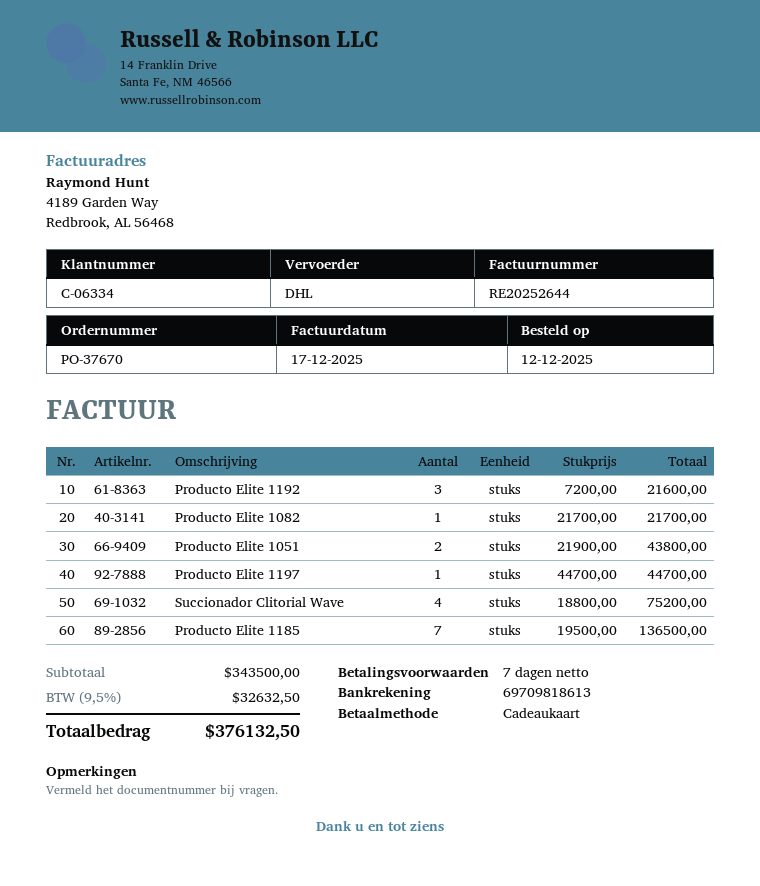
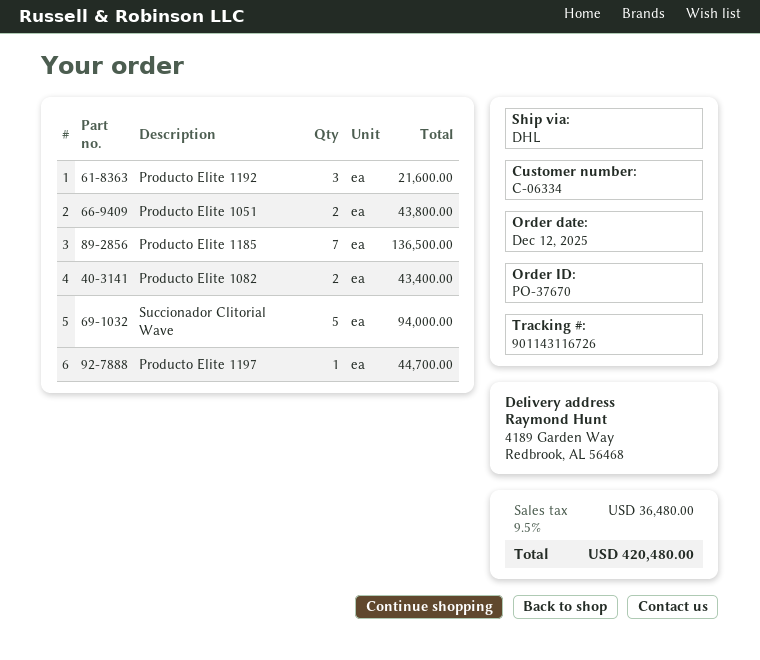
Producto Elite 1082: 1 for 21700.00 -> 2 for 43400.00
Succionador Clitorial Wave: 4 for 75200.00 -> 5 for 94000.00
tax: 9.5% = 32632.50 -> 9.5% = 36480.00
total: 376132.50 -> 420480.00

